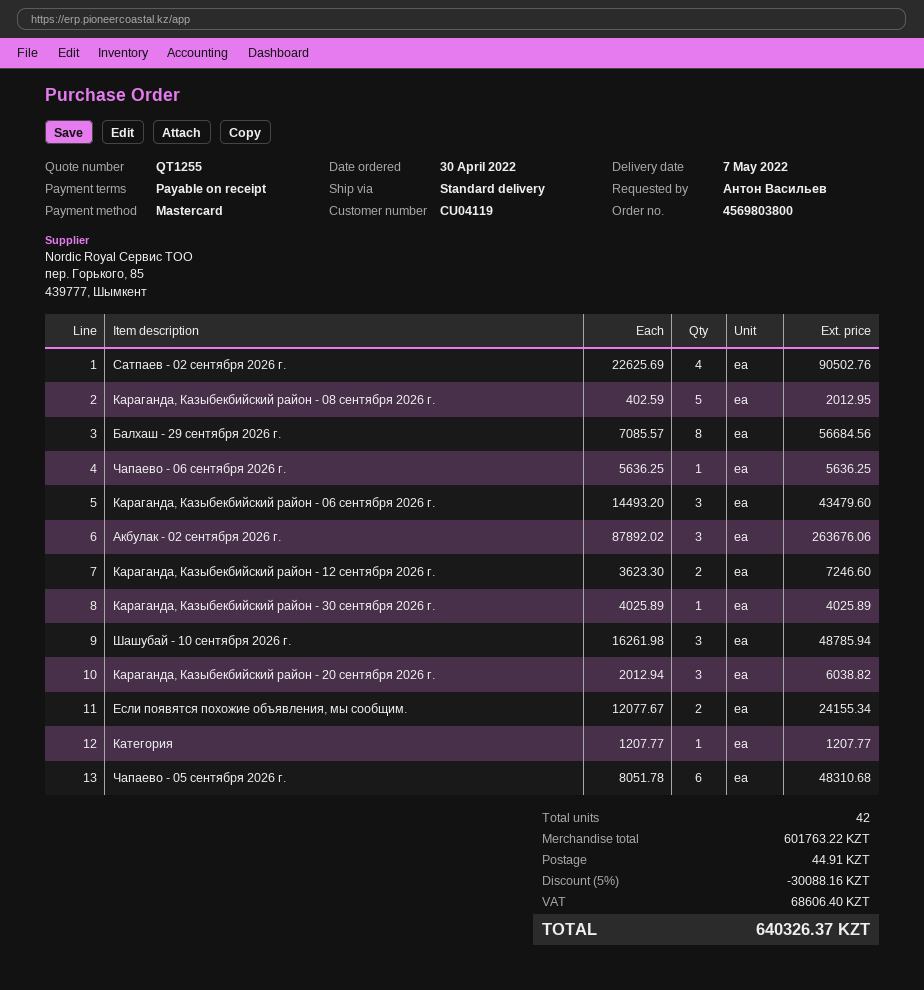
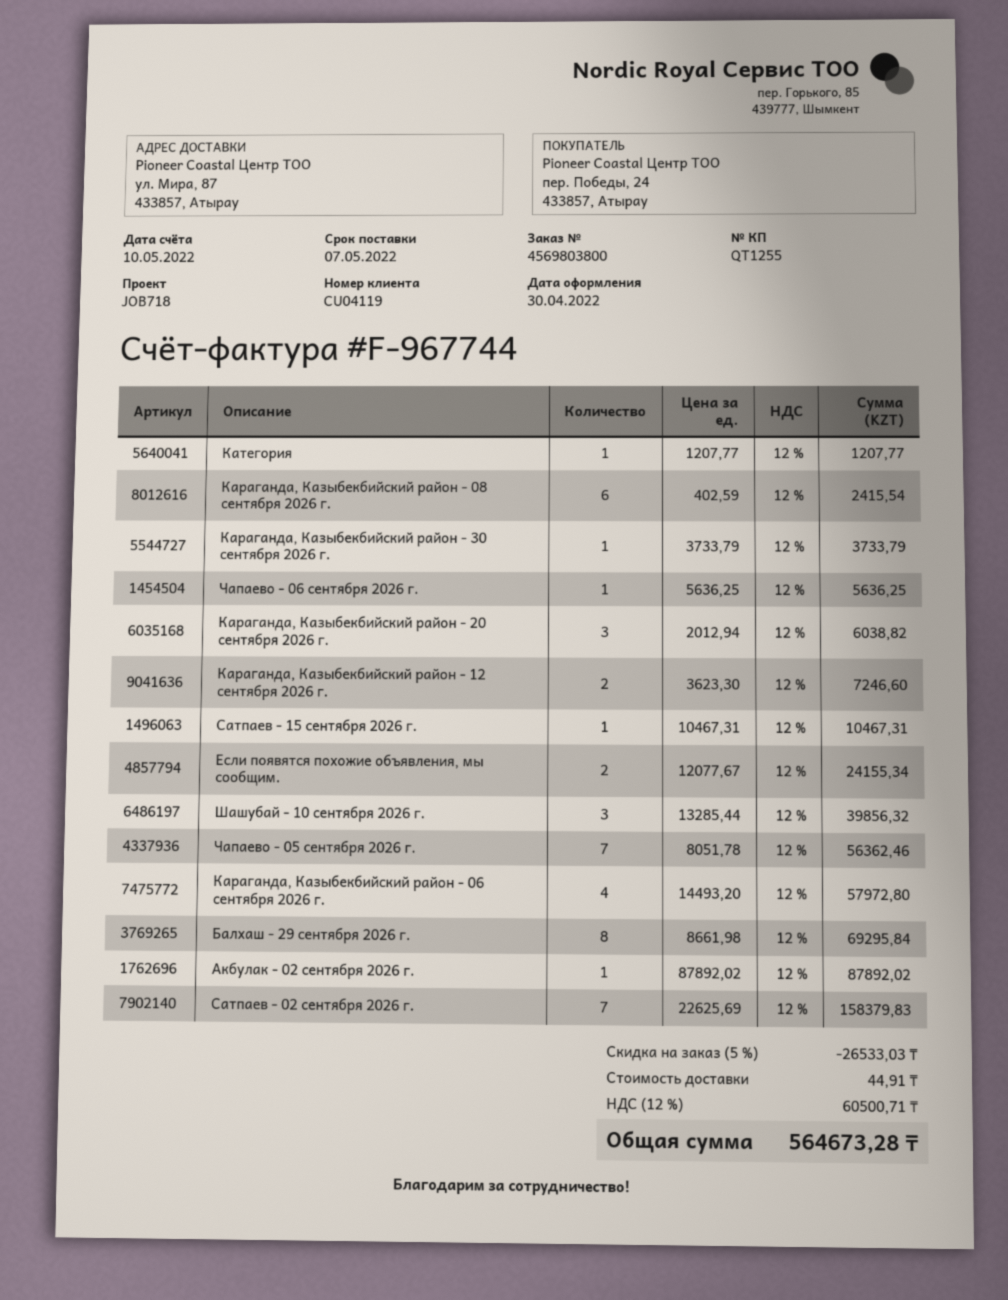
Сатпаев - 02 сентября 2026 г.: 4 x 22625.69 = 90502.76 -> 7 x 22625.69 = 158379.83
Караганда, Казыбекбийский район - 08 сентября 2026 г.: 5 x 402.59 = 2012.95 -> 6 x 402.59 = 2415.54
Балхаш - 29 сентября 2026 г.: 8 x 7085.57 = 56684.56 -> 8 x 8661.98 = 69295.84
Караганда, Казыбекбийский район - 06 сентября 2026 г.: 3 x 14493.20 = 43479.60 -> 4 x 14493.20 = 57972.80
Акбулак - 02 сентября 2026 г.: 3 x 87892.02 = 263676.06 -> 1 x 87892.02 = 87892.02
Караганда, Казыбекбийский район - 30 сентября 2026 г.: 1 x 4025.89 = 4025.89 -> 1 x 3733.79 = 3733.79
Шашубай - 10 сентября 2026 г.: 3 x 16261.98 = 48785.94 -> 3 x 13285.44 = 39856.32
Чапаево - 05 сентября 2026 г.: 6 x 8051.78 = 48310.68 -> 7 x 8051.78 = 56362.46
Сатпаев - 15 сентября 2026 г.: none -> 1 x 10467.31 = 10467.31
discount: 5% = 30088.16 -> 5% = 26533.03
tax: 68606.40 -> 60500.71
total: 640326.37 -> 564673.28

